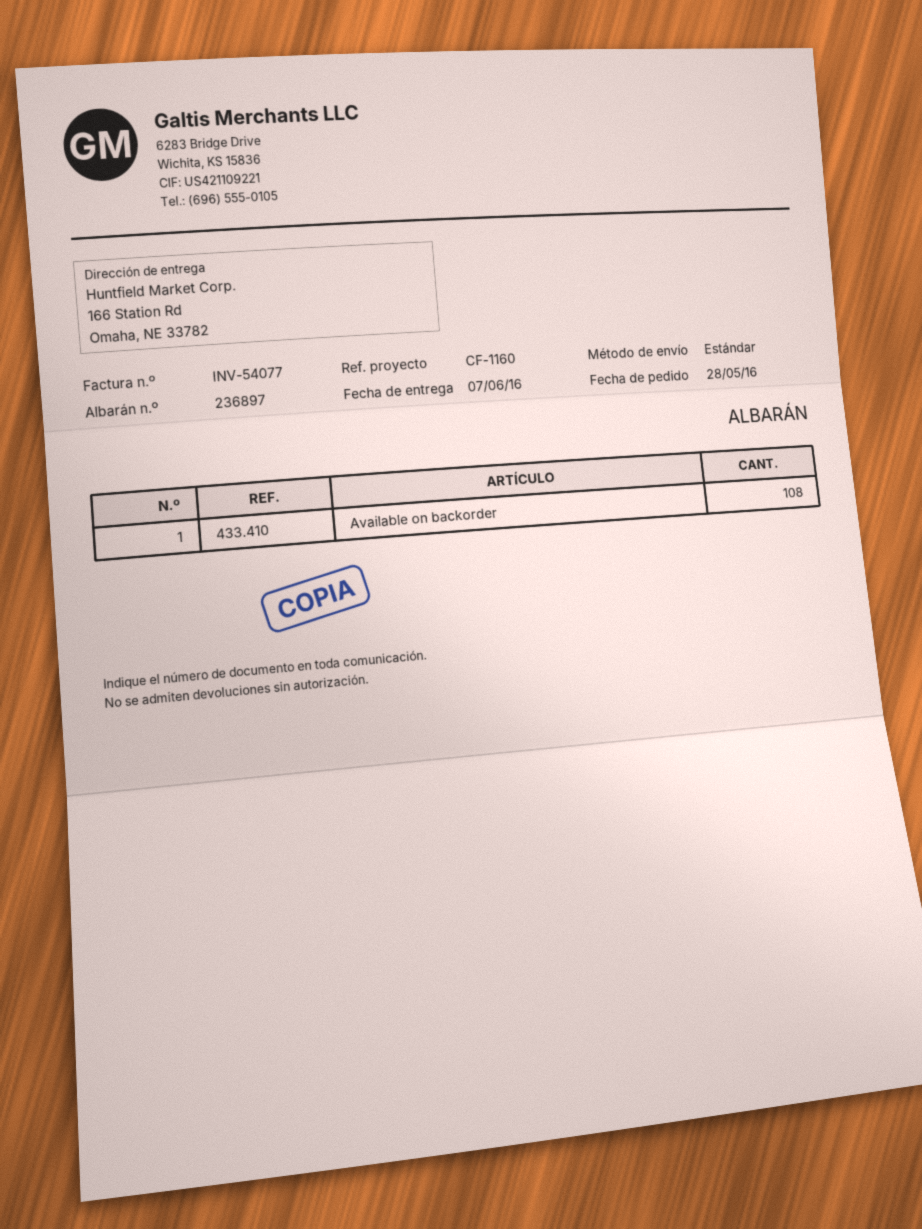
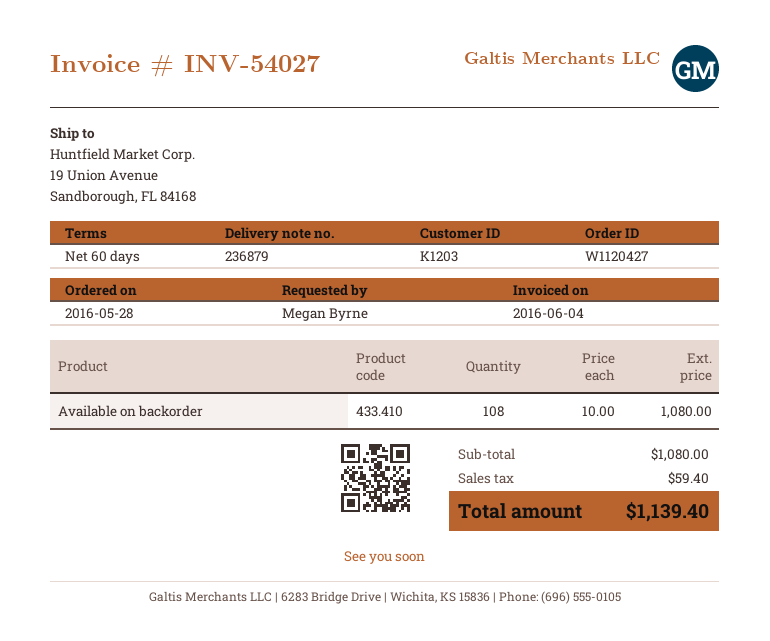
delivery note number: 236897 -> 236879
invoice number: INV-54077 -> INV-54027
ship to: 166 Station Rd, Omaha, NE 33782 -> 19 Union Avenue, Sandborough, FL 84168

